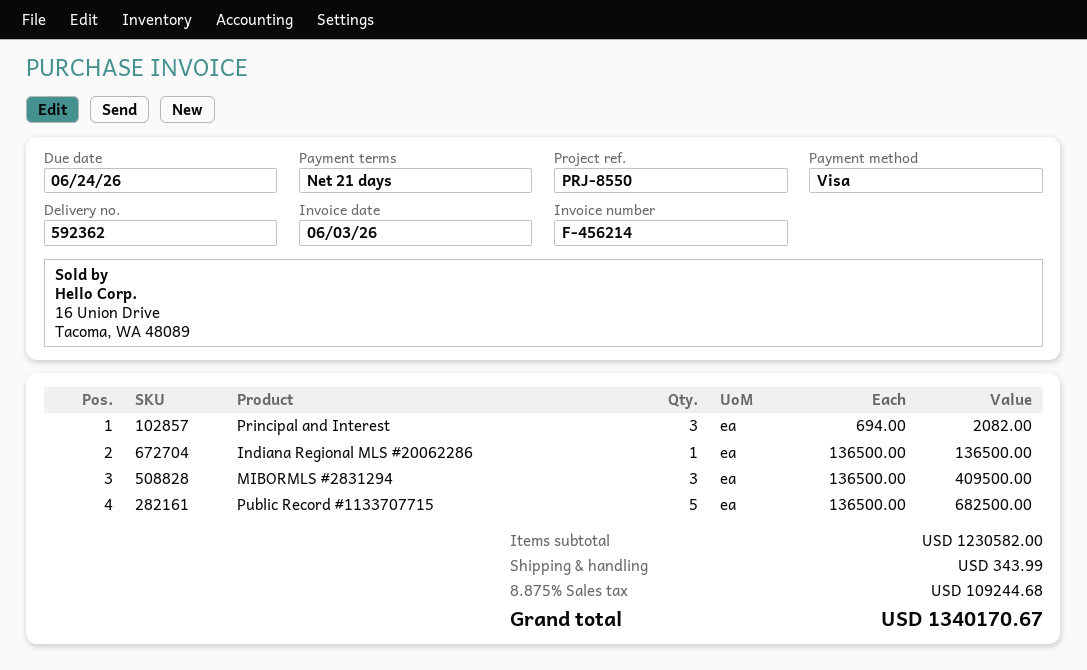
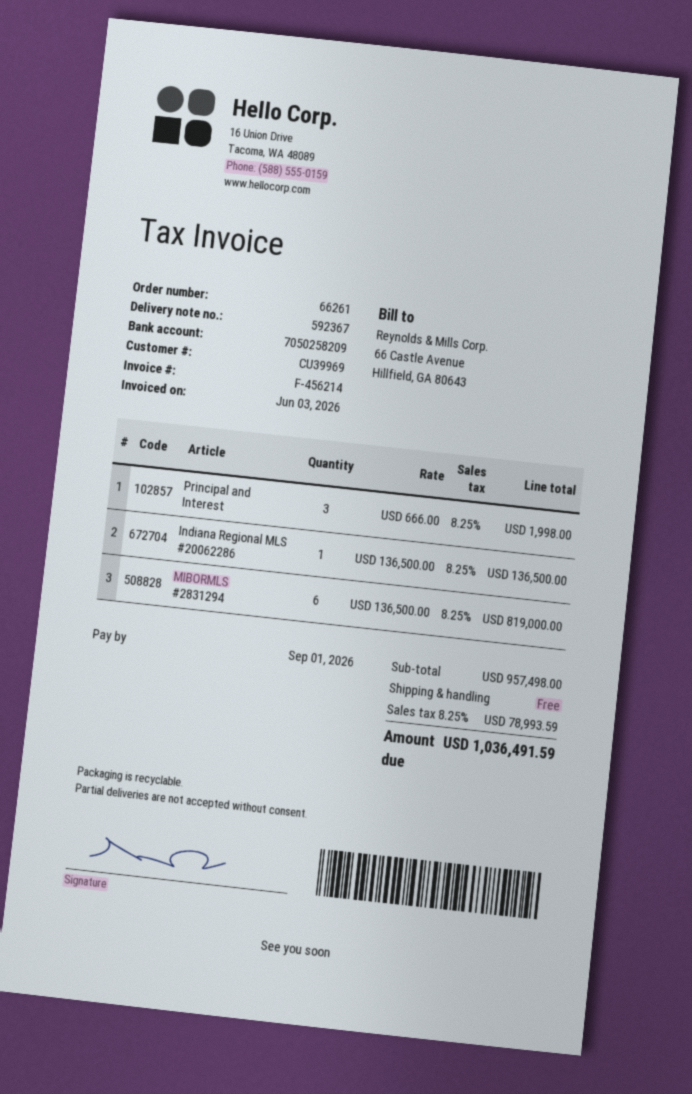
delivery note number: 592362 -> 592367
due date: 2026-06-24 -> 2026-09-01
Principal and Interest: 3 x 694.00 = 2082.00 -> 3 x 666.00 = 1998.00
MIBORMLS #2831294: 3 x 136500.00 = 409500.00 -> 6 x 136500.00 = 819000.00
Public Record #1133707715: 5 x 136500.00 = 682500.00 -> none
subtotal: 1230582.00 -> 957498.00
shipping: 343.99 -> 0.00
tax: 8.875% = 109244.68 -> 8.25% = 78993.59
total: 1340170.67 -> 1036491.59

